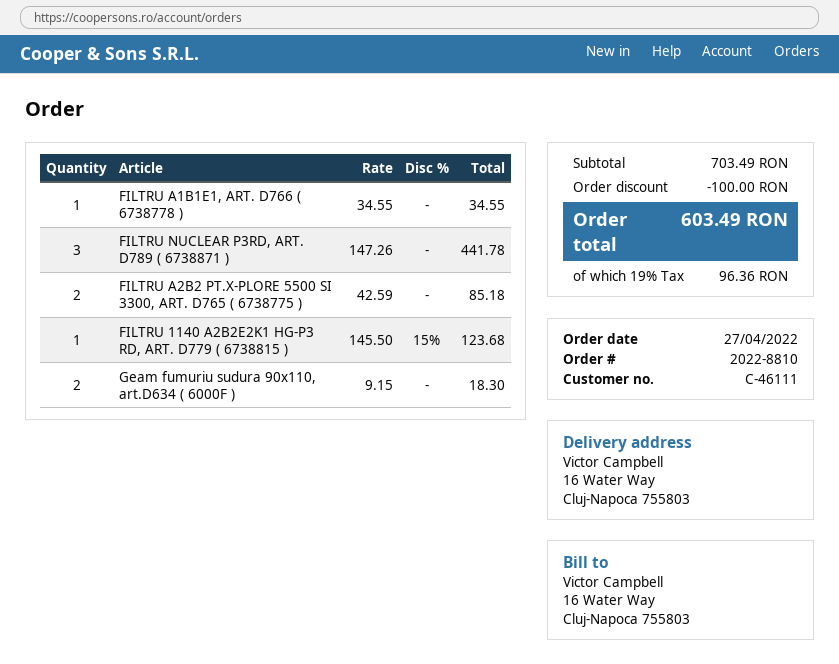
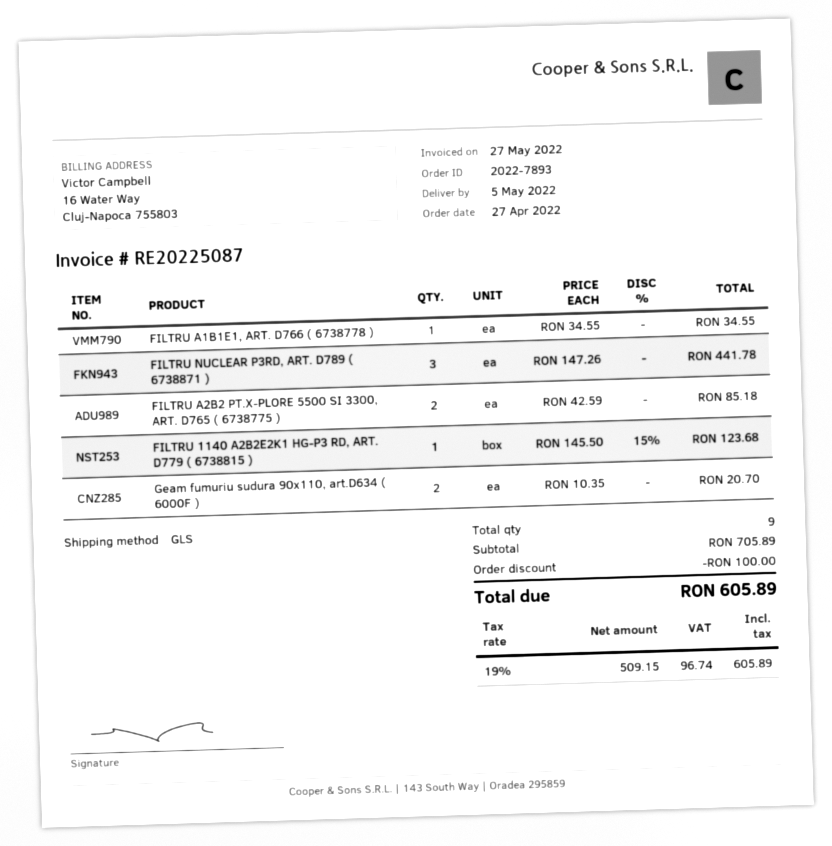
order number: 2022-8810 -> 2022-7893
Geam fumuriu sudura 90x110, art.D634 ( 6000F ): 2 x 9.15 = 18.30 -> 2 x 10.35 = 20.70
subtotal: 703.49 -> 705.89
tax: 19% = 96.36 -> 19% = 96.74
total: 603.49 -> 605.89

